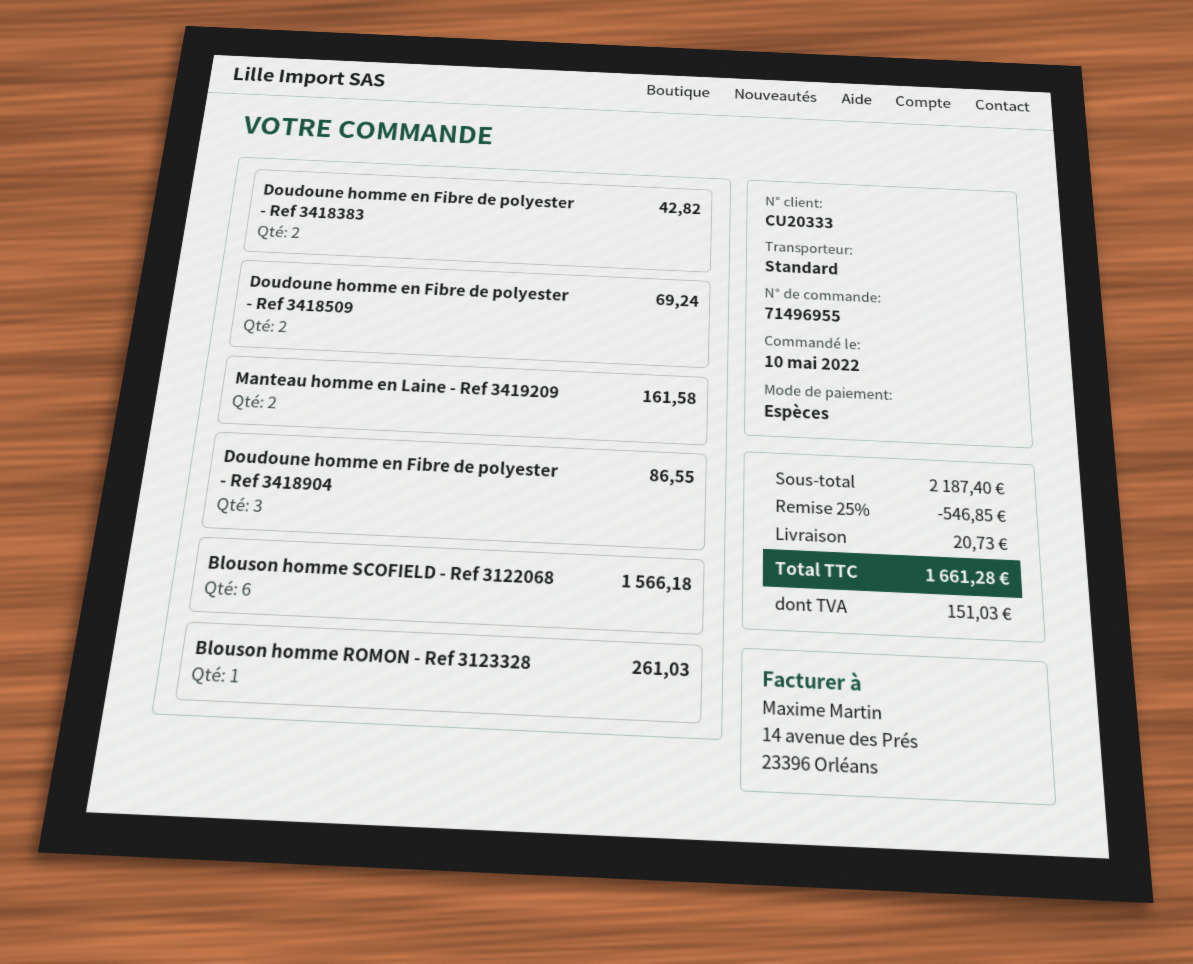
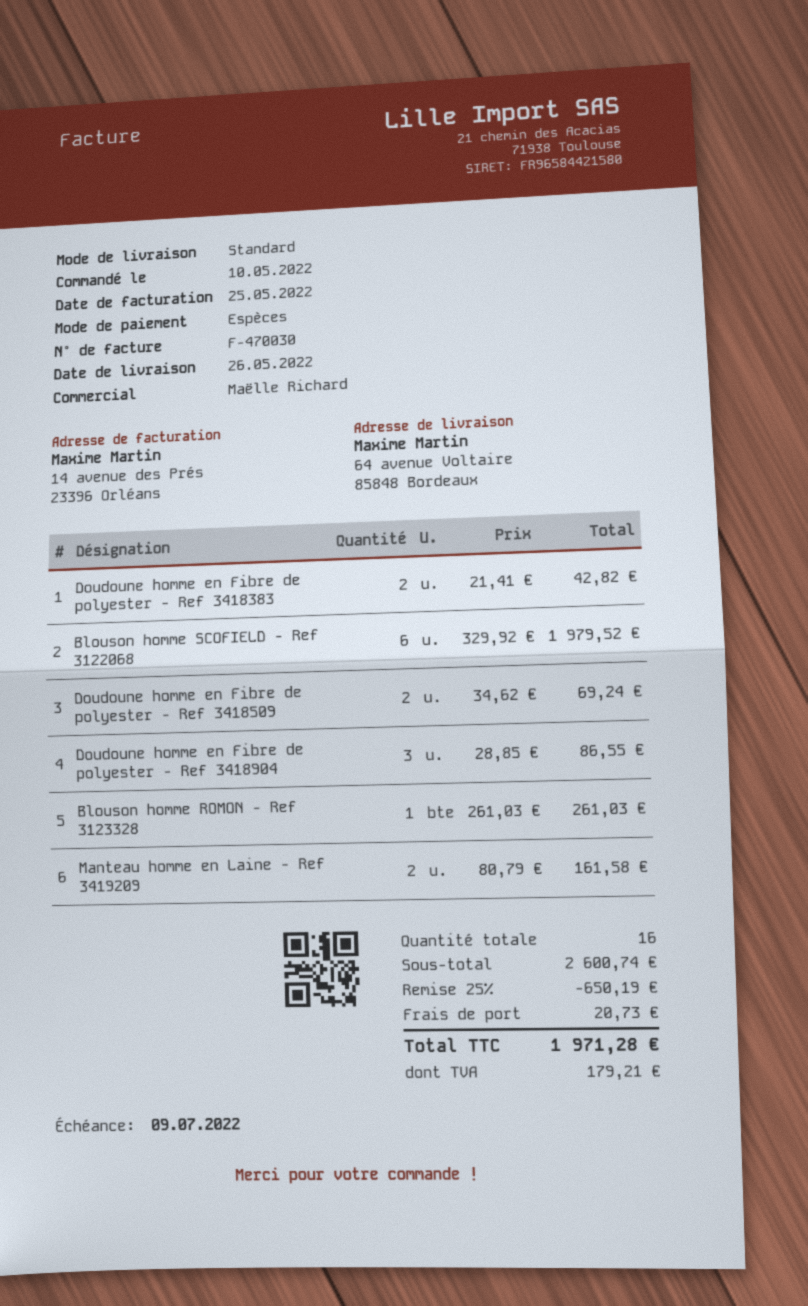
Blouson homme SCOFIELD - Ref 3122068: 6 for 1566.18 -> 6 for 1979.52
subtotal: 2187.40 -> 2600.74
discount: 25% = 546.85 -> 25% = 650.19
tax: 151.03 -> 179.21
total: 1661.28 -> 1971.28

